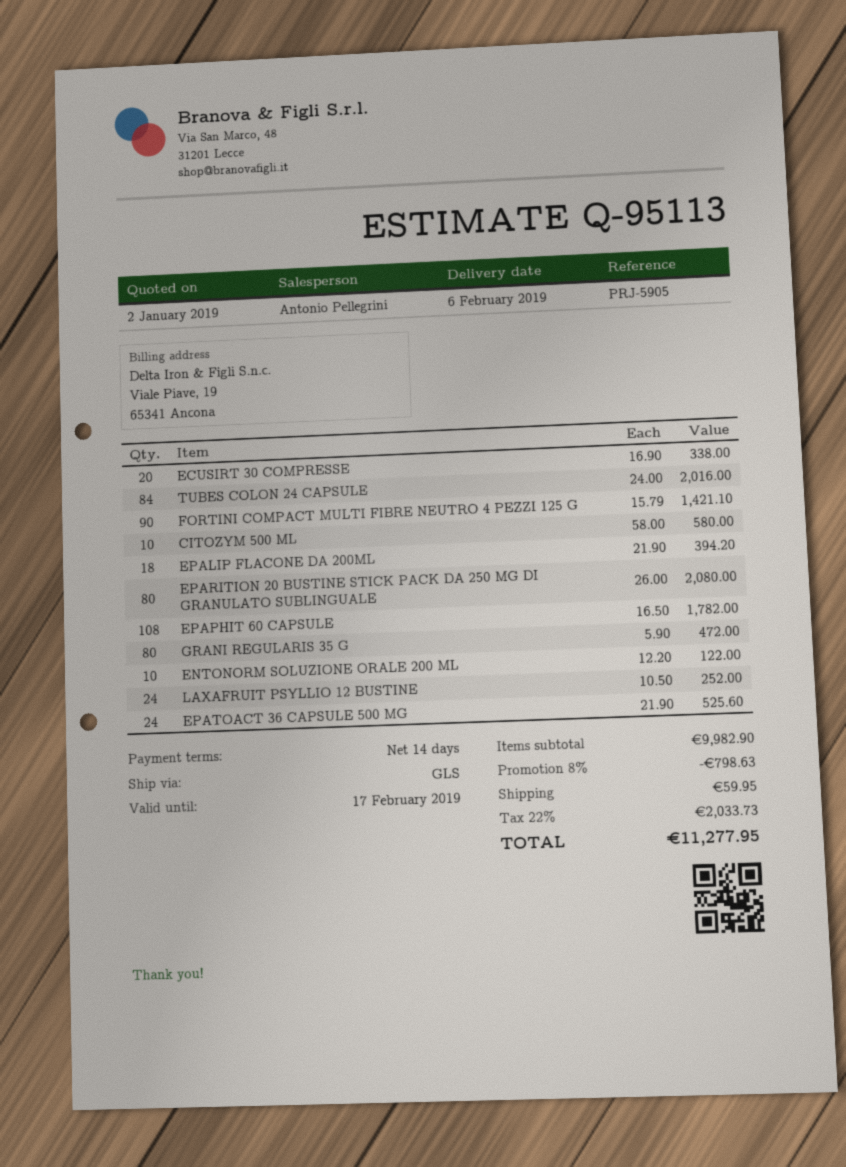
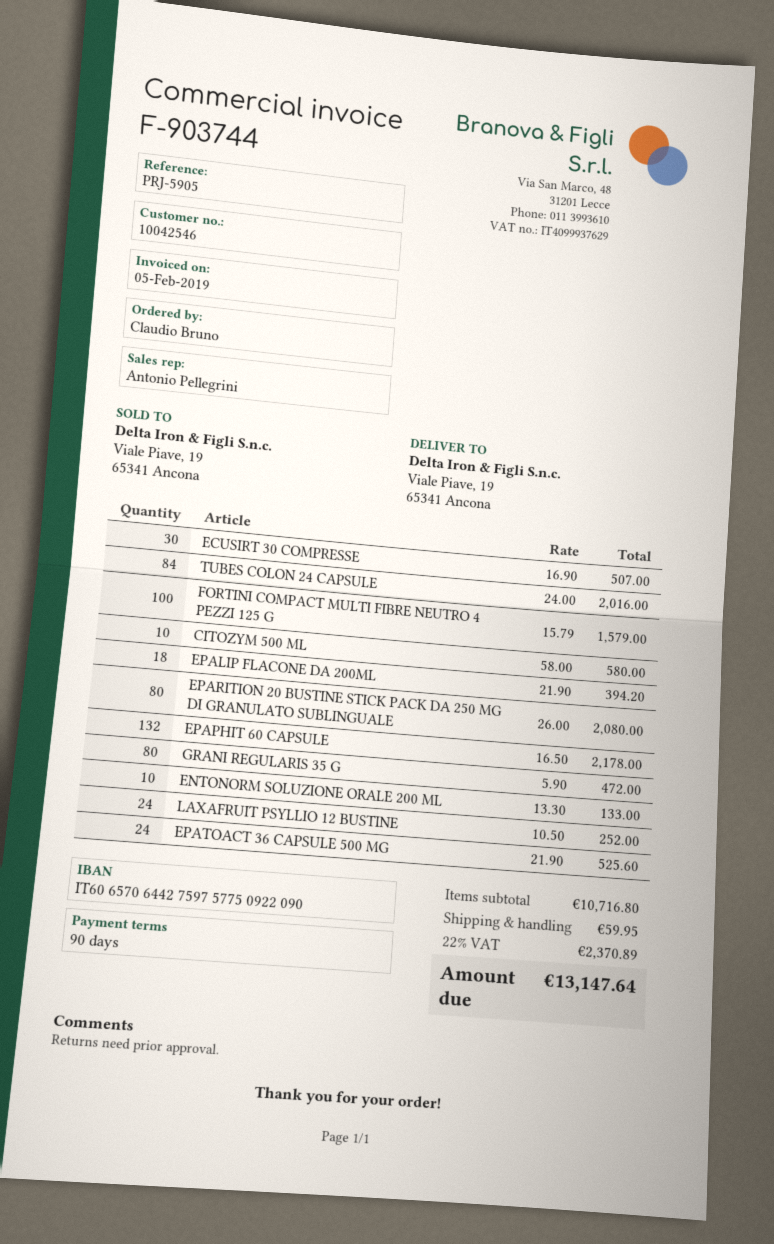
payment terms: 14 days -> 90 days
ECUSIRT 30 COMPRESSE: 20 x 16.90 = 338.00 -> 30 x 16.90 = 507.00
FORTINI COMPACT MULTI FIBRE NEUTRO 4 PEZZI 125 G: 90 x 15.79 = 1421.10 -> 100 x 15.79 = 1579.00
EPAPHIT 60 CAPSULE: 108 x 16.50 = 1782.00 -> 132 x 16.50 = 2178.00
ENTONORM SOLUZIONE ORALE 200 ML: 10 x 12.20 = 122.00 -> 10 x 13.30 = 133.00
subtotal: 9982.90 -> 10716.80
discount: 8% = 798.63 -> none
tax: 22% = 2033.73 -> 22% = 2370.89
total: 11277.95 -> 13147.64

